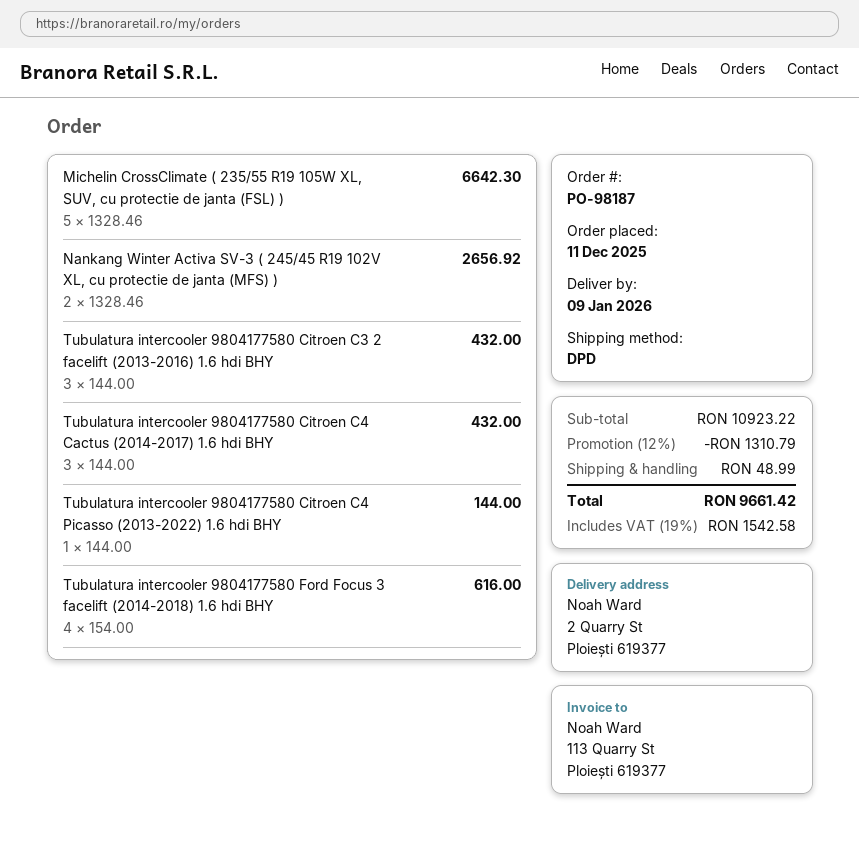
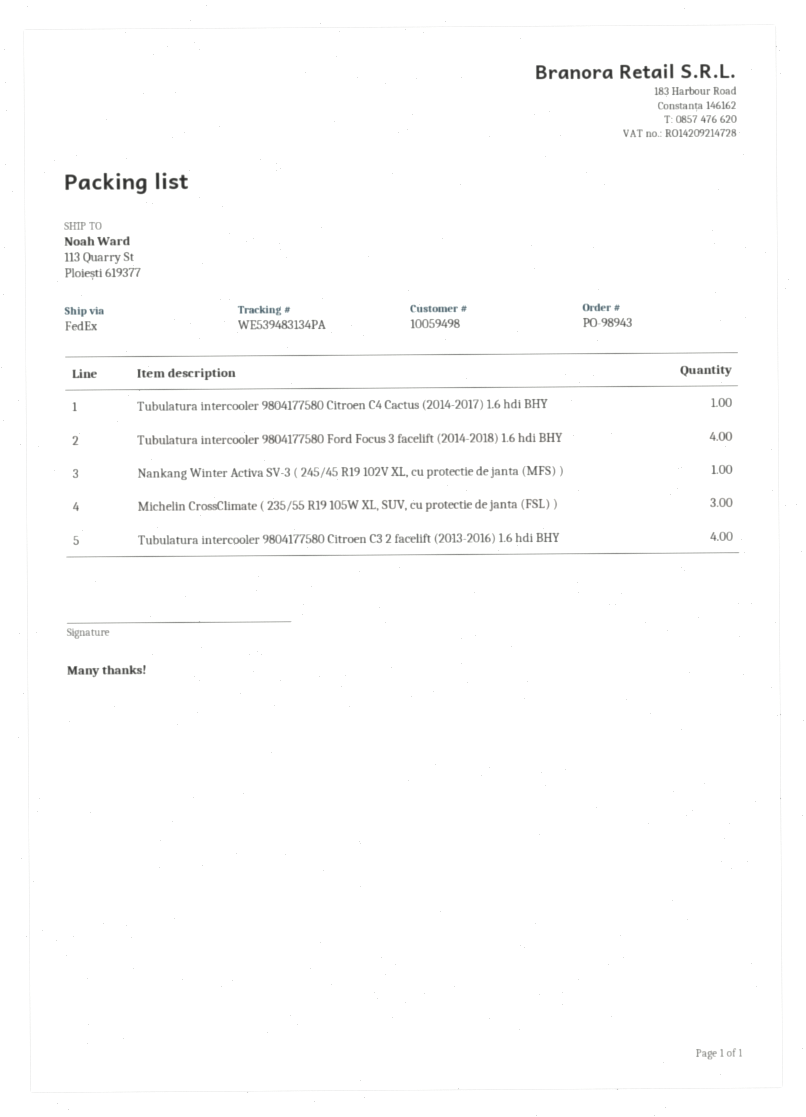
order number: PO-98187 -> PO-98943
shipping method: DPD -> FedEx
ship to: 2 Quarry St, Ploiești 619377 -> 113 Quarry St, Ploiești 619377
Michelin CrossClimate ( 235/55 R19 105W XL, SUV, cu protectie de janta (FSL) ): 5 -> 3
Nankang Winter Activa SV-3 ( 245/45 R19 102V XL, cu protectie de janta (MFS) ): 2 -> 1
Tubulatura intercooler 9804177580 Citroen C3 2 facelift (2013-2016) 1.6 hdi BHY: 3 -> 4
Tubulatura intercooler 9804177580 Citroen C4 Cactus (2014-2017) 1.6 hdi BHY: 3 -> 1
Tubulatura intercooler 9804177580 Citroen C4 Picasso (2013-2022) 1.6 hdi BHY: 1 -> none

